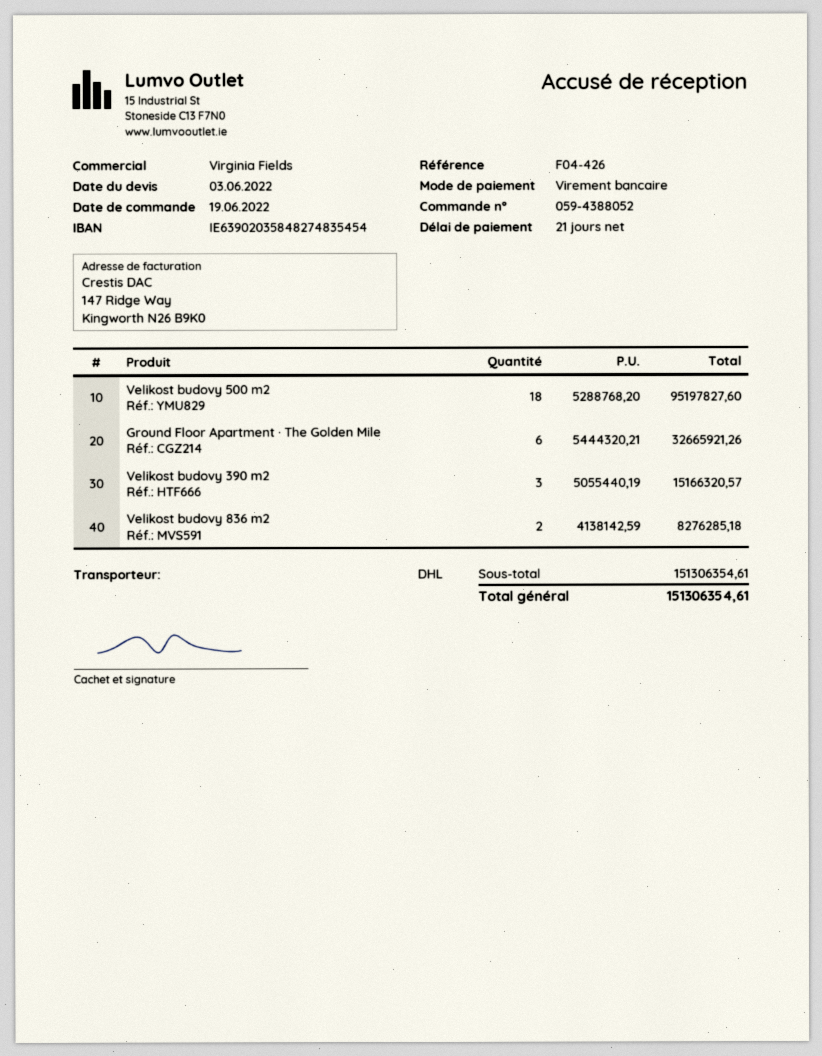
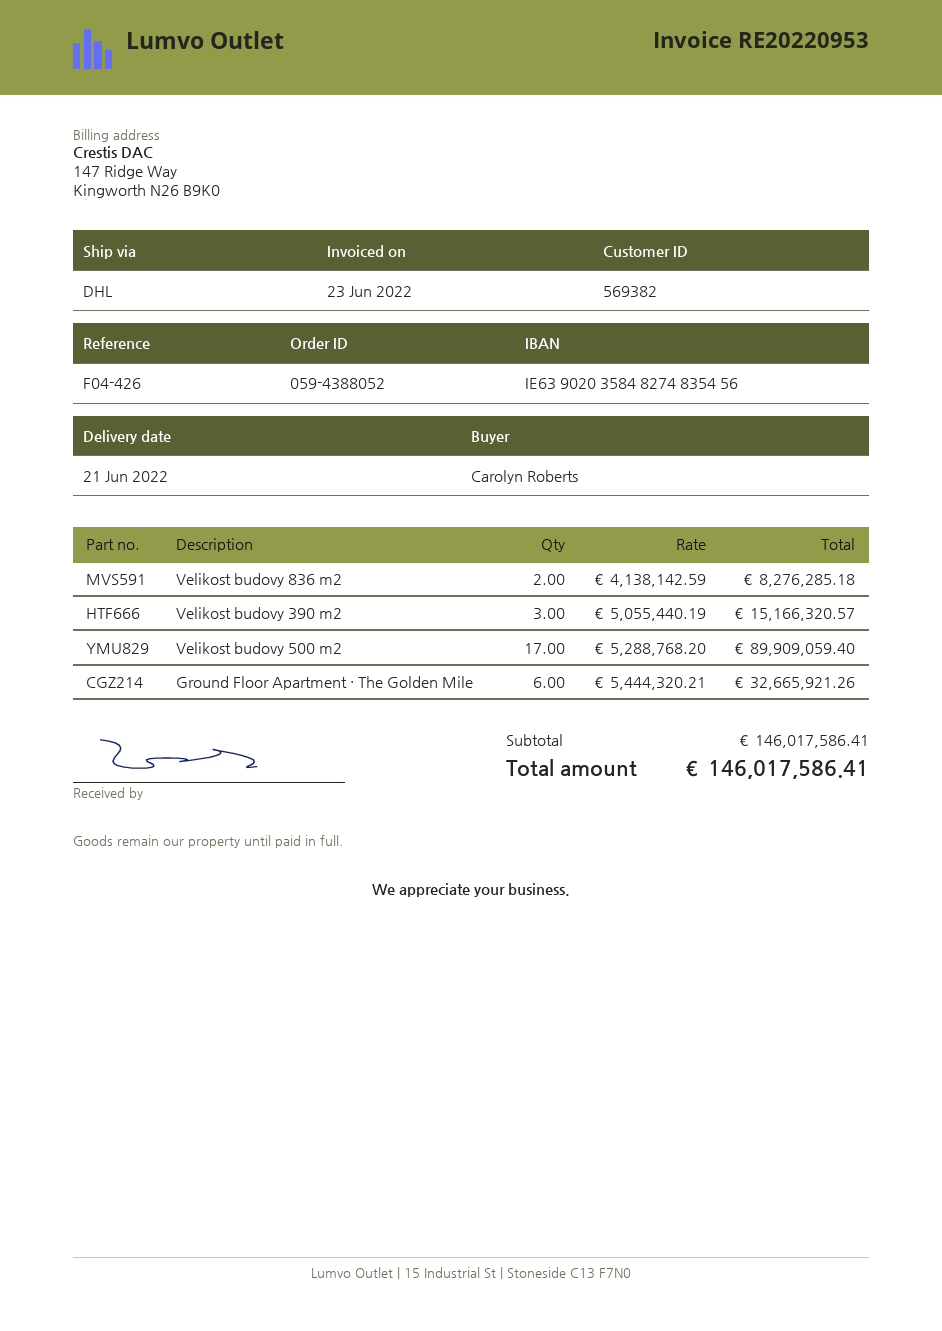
bank account: IE63902035848274835454 -> IE63902035848274835456
Velikost budovy 500 m2: 18 x 5288768.20 = 95197827.60 -> 17 x 5288768.20 = 89909059.40
subtotal: 151306354.61 -> 146017586.41
total: 151306354.61 -> 146017586.41

